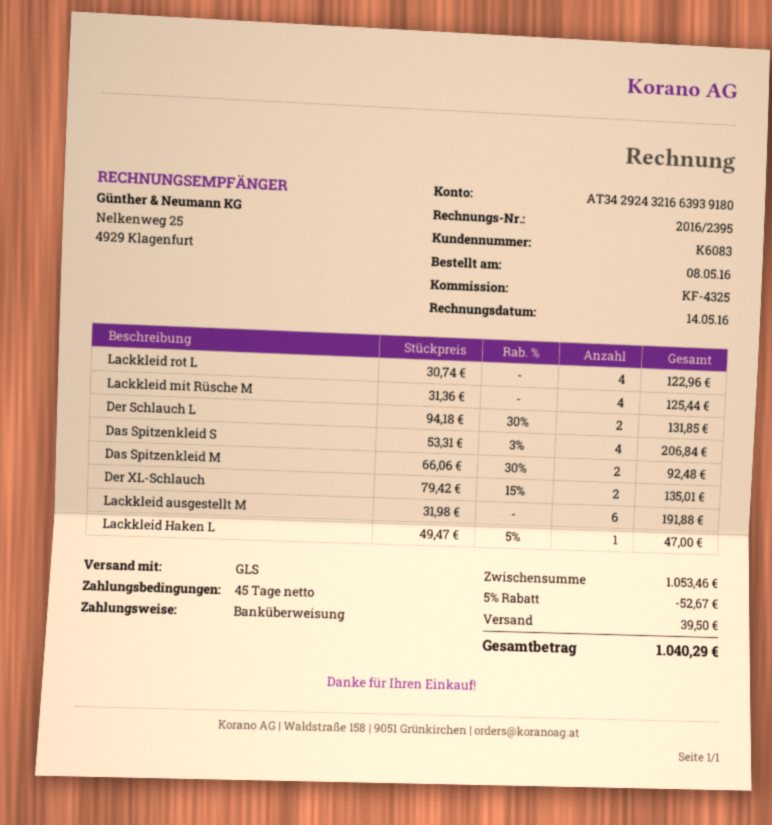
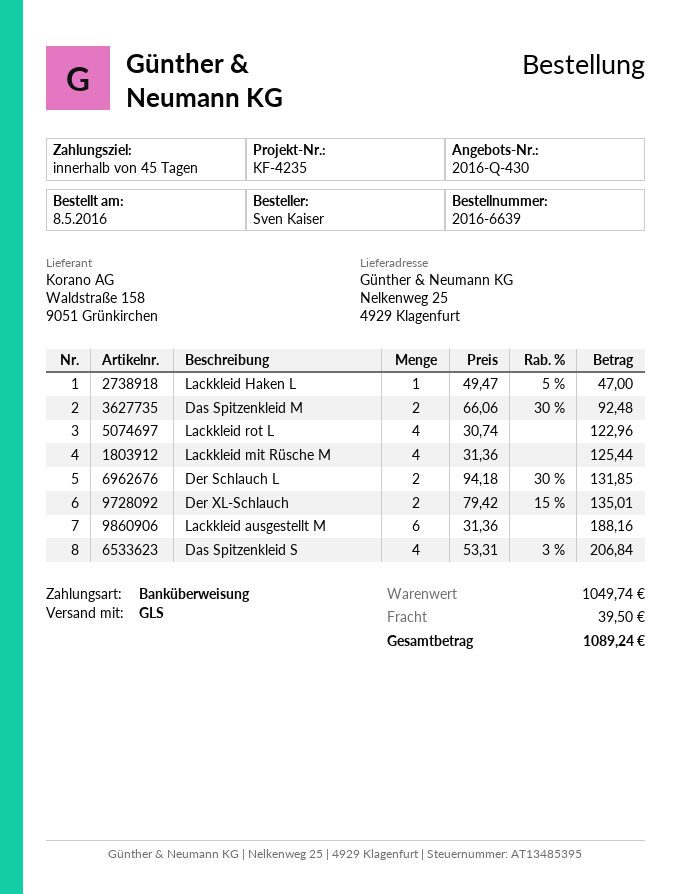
reference: KF-4325 -> KF-4235
Lackkleid ausgestellt M: 6 x 31.98 = 191.88 -> 6 x 31.36 = 188.16
subtotal: 1053.46 -> 1049.74
discount: 5% = 52.67 -> none
total: 1040.29 -> 1089.24

